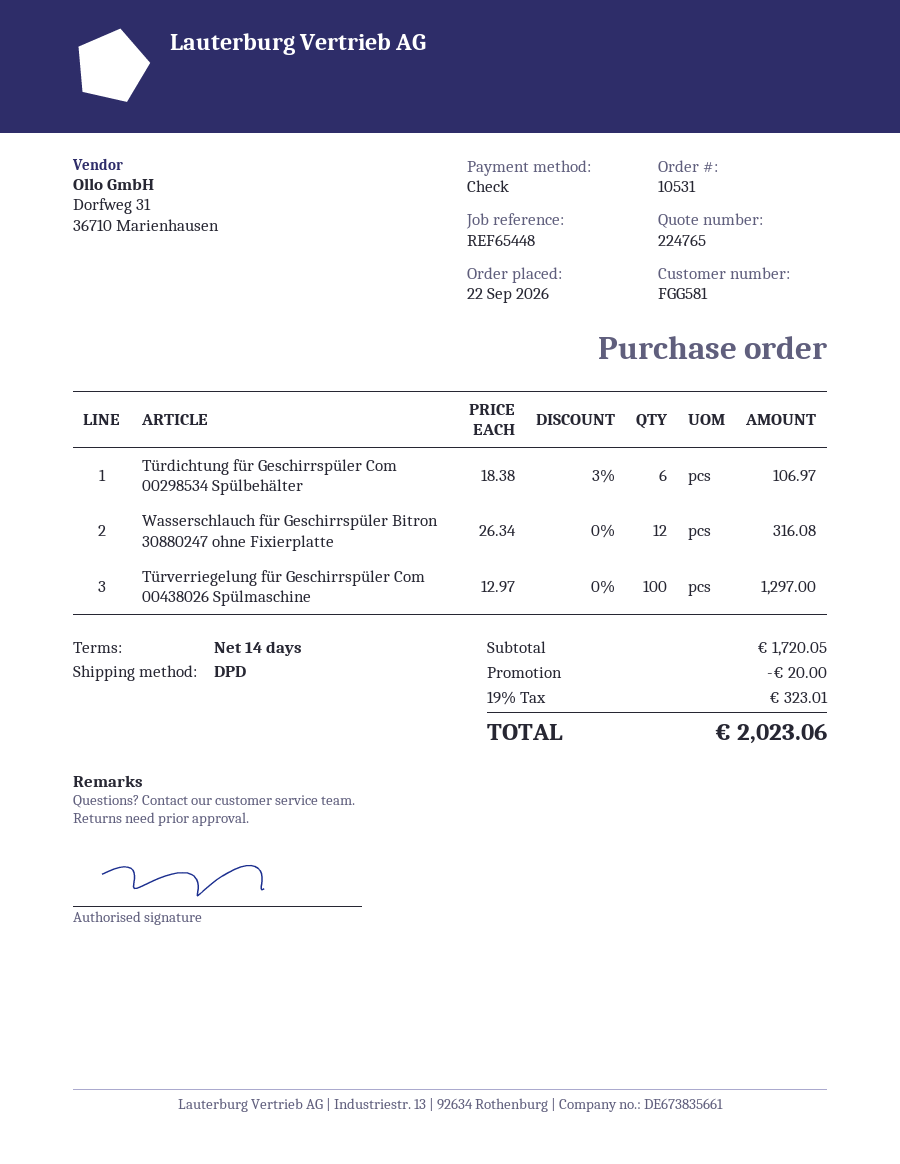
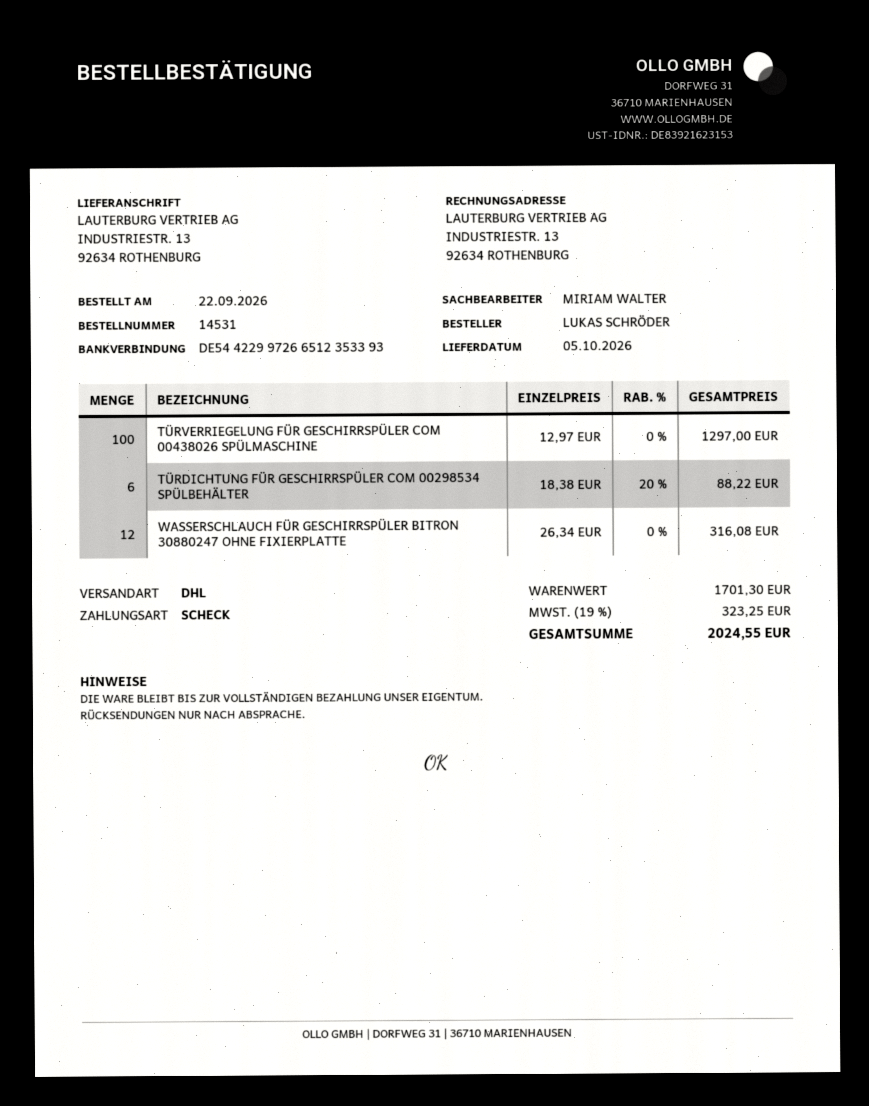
order number: 10531 -> 14531
shipping method: DPD -> DHL
Türdichtung für Geschirrspüler Com 00298534 Spülbehälter: 6 x 18.38 - 3% = 106.97 -> 6 x 18.38 - 20% = 88.22
subtotal: 1720.05 -> 1701.30
discount: 20.00 -> none
tax: 19% = 323.01 -> 19% = 323.25
total: 2023.06 -> 2024.55

